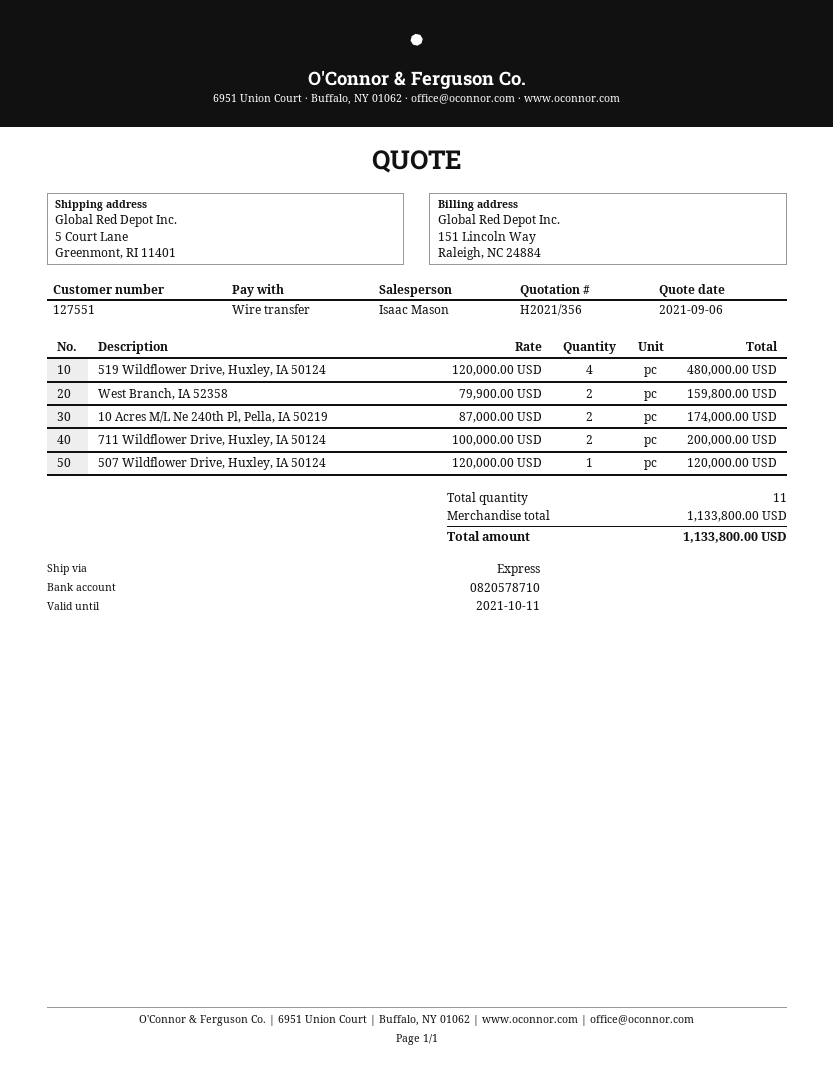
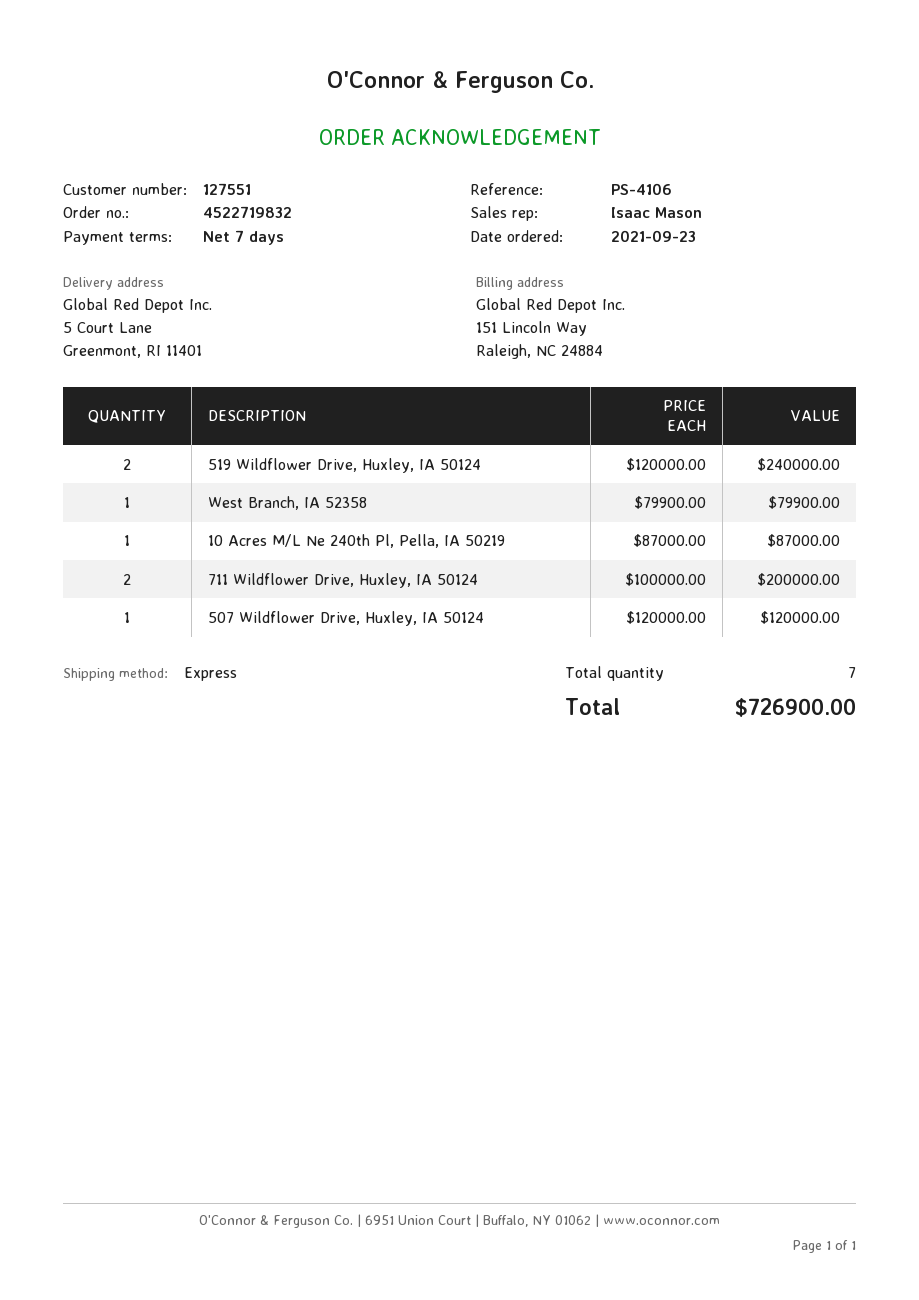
519 Wildflower Drive, Huxley, IA 50124: 4 x 120000.00 = 480000.00 -> 2 x 120000.00 = 240000.00
West Branch, IA 52358: 2 x 79900.00 = 159800.00 -> 1 x 79900.00 = 79900.00
10 Acres M/L Ne 240th Pl, Pella, IA 50219: 2 x 87000.00 = 174000.00 -> 1 x 87000.00 = 87000.00
total quantity: 11 -> 7
total: 1133800.00 -> 726900.00

